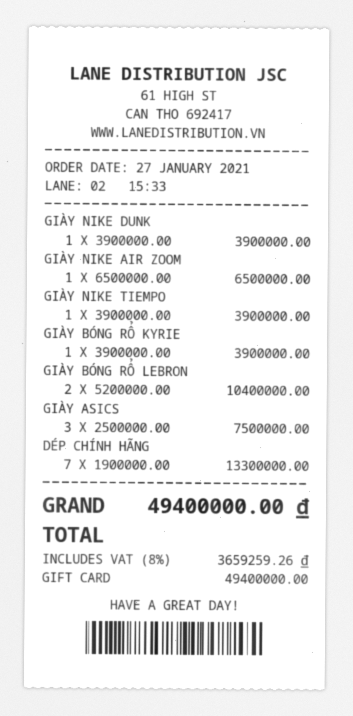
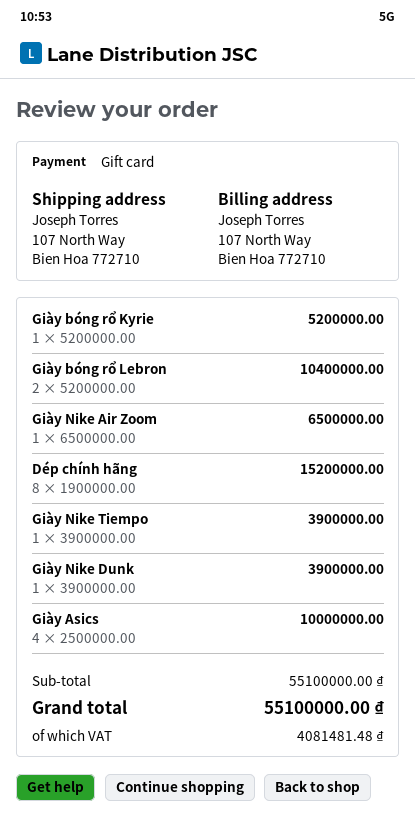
GIÀY BÓNG RỔ KYRIE: 1 x 3900000.00 = 3900000.00 -> 1 x 5200000.00 = 5200000.00
GIÀY ASICS: 3 x 2500000.00 = 7500000.00 -> 4 x 2500000.00 = 10000000.00
DÉP CHÍNH HÃNG: 7 x 1900000.00 = 13300000.00 -> 8 x 1900000.00 = 15200000.00
tax: 3659259.26 -> 4081481.48
total: 49400000.00 -> 55100000.00

